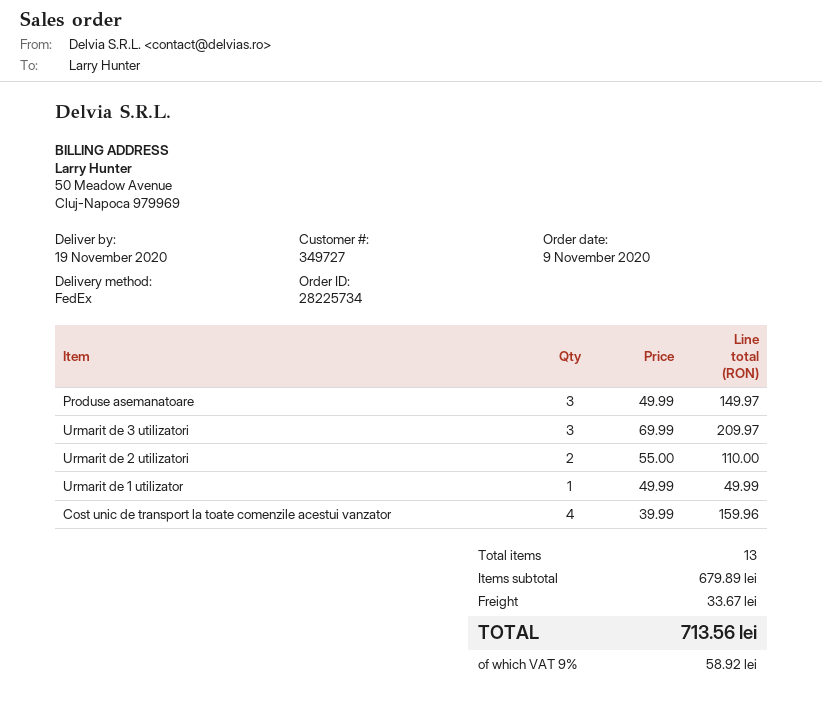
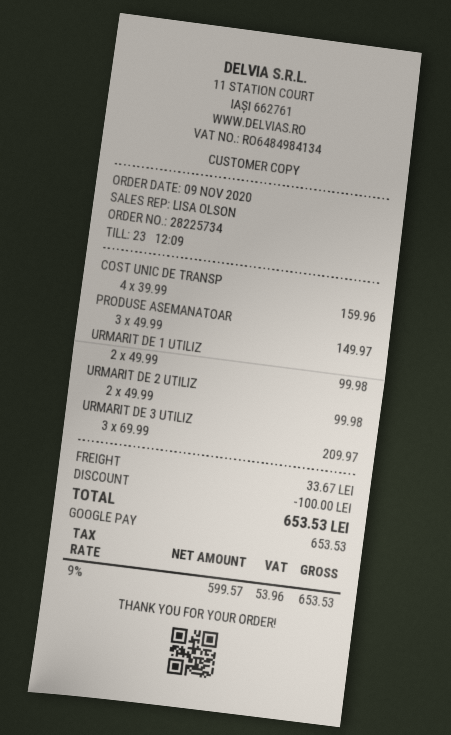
Urmarit de 2 utilizatori: 2 x 55.00 = 110.00 -> 2 x 49.99 = 99.98
Urmarit de 1 utilizator: 1 x 49.99 = 49.99 -> 2 x 49.99 = 99.98
discount: none -> 100.00
tax: 9% = 58.92 -> 9% = 53.96
total: 713.56 -> 653.53

